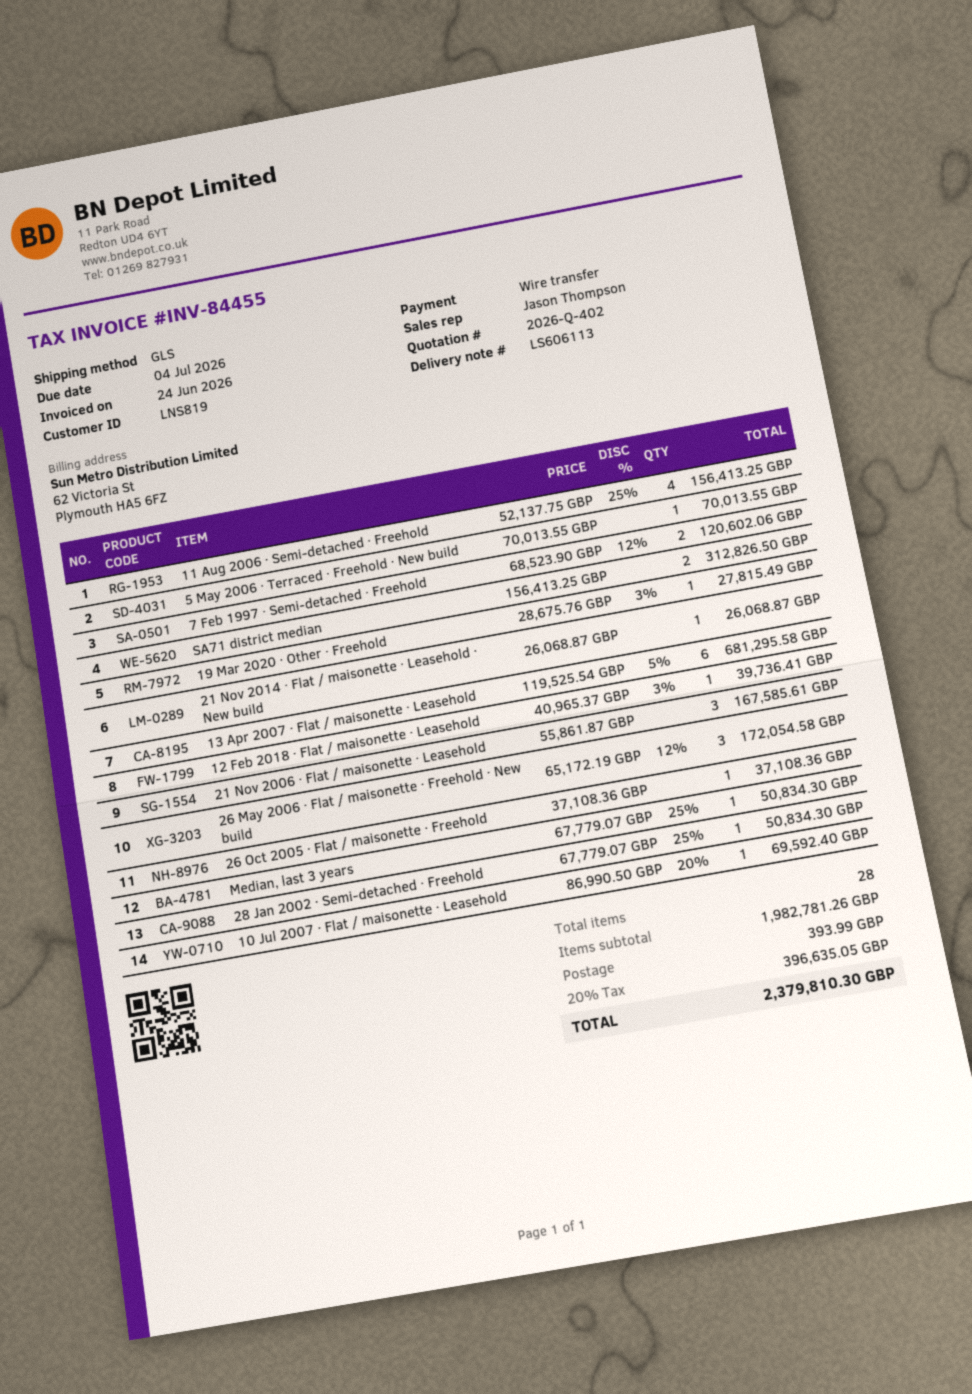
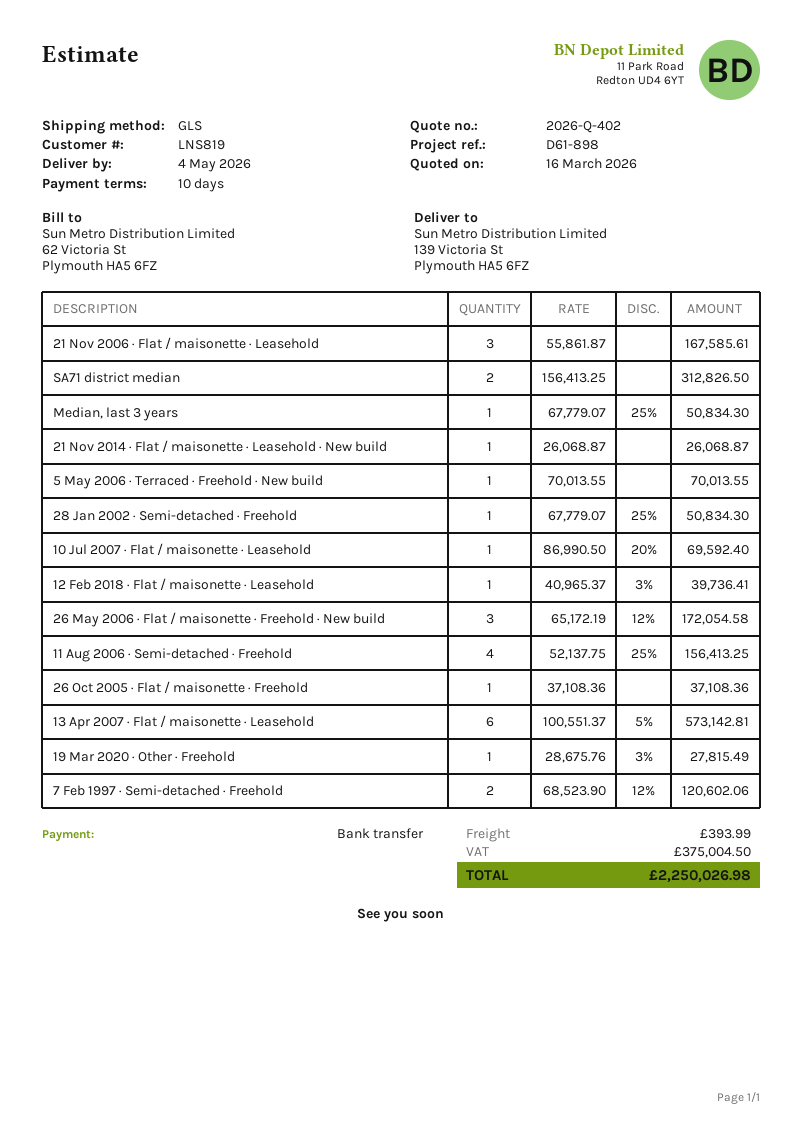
13 Apr 2007 · Flat / maisonette · Leasehold: 6 x 119525.54 - 5% = 681295.58 -> 6 x 100551.37 - 5% = 573142.81
tax: 396635.05 -> 375004.50
total: 2379810.30 -> 2250026.98

